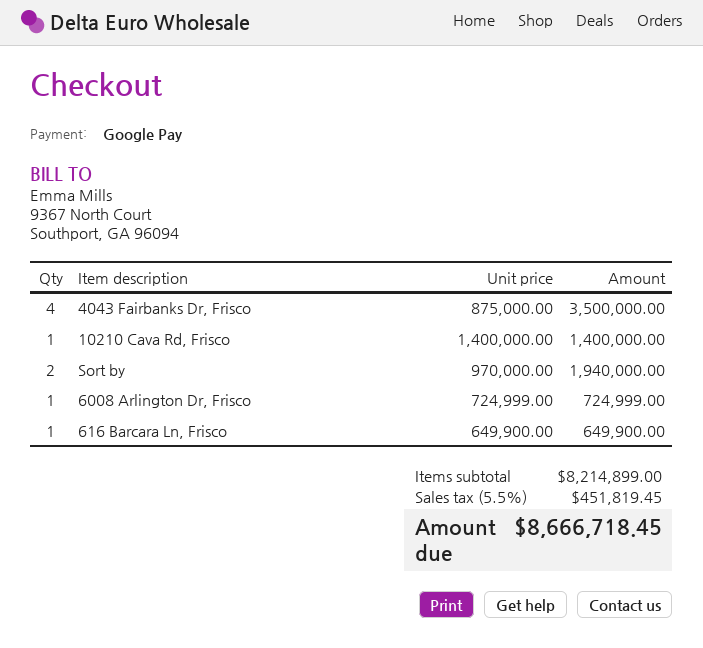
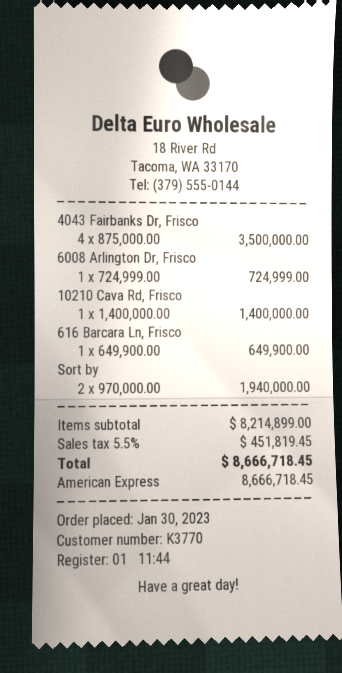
payment method: Google Pay -> American Express

